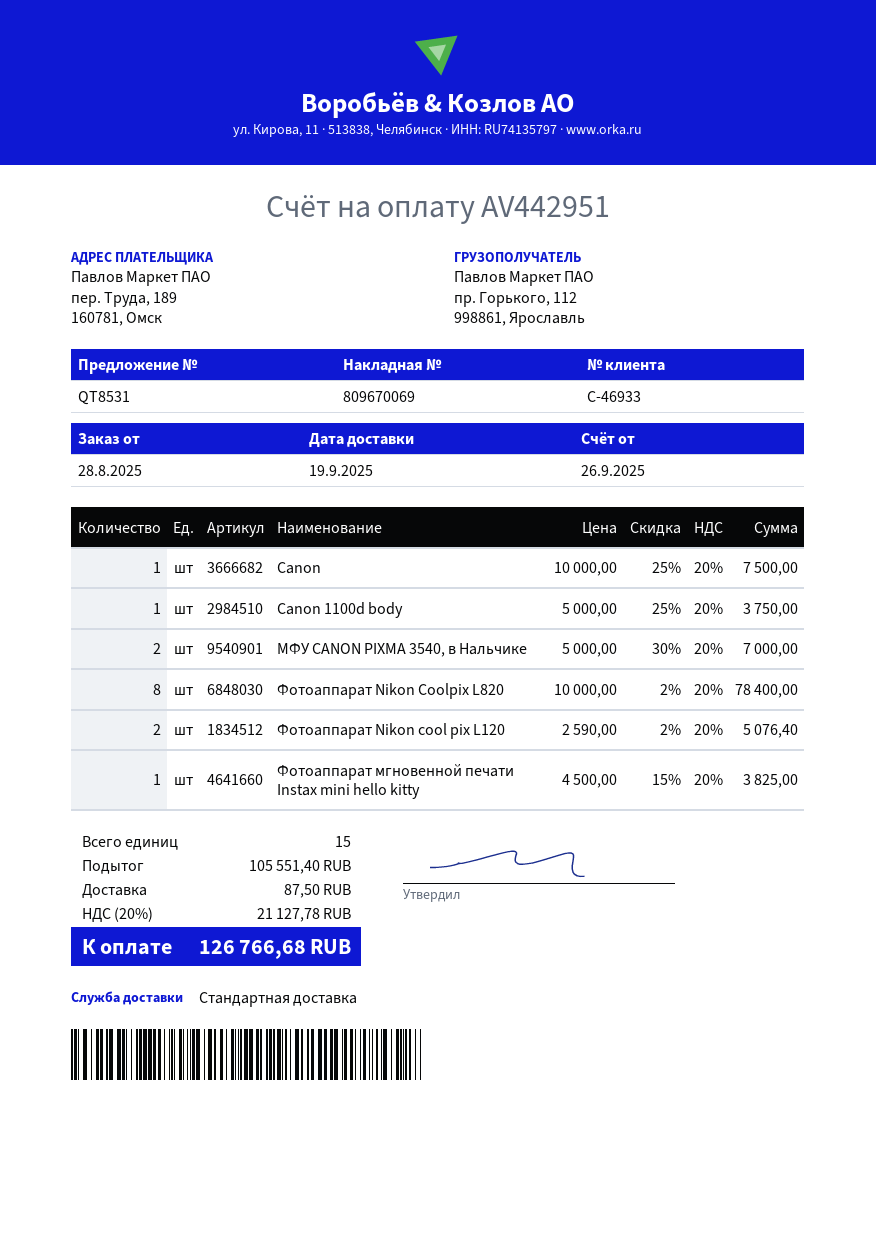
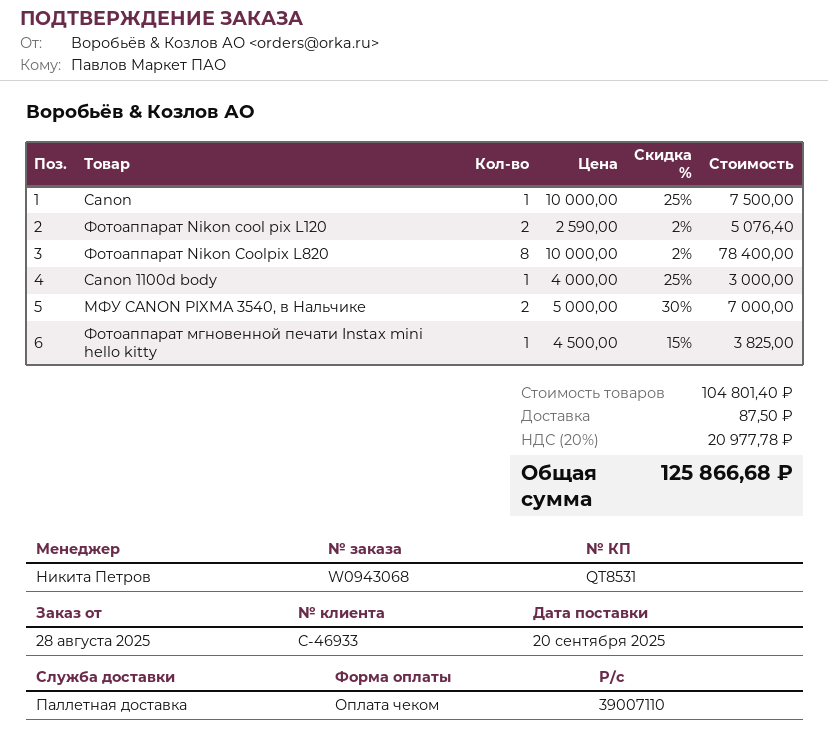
delivery date: 2025-09-19 -> 2025-09-20
shipping method: standard -> pallet freight
Canon 1100d body: 1 x 5000.00 - 25% = 3750.00 -> 1 x 4000.00 - 25% = 3000.00
subtotal: 105551.40 -> 104801.40
tax: 20% = 21127.78 -> 20% = 20977.78
total: 126766.68 -> 125866.68

